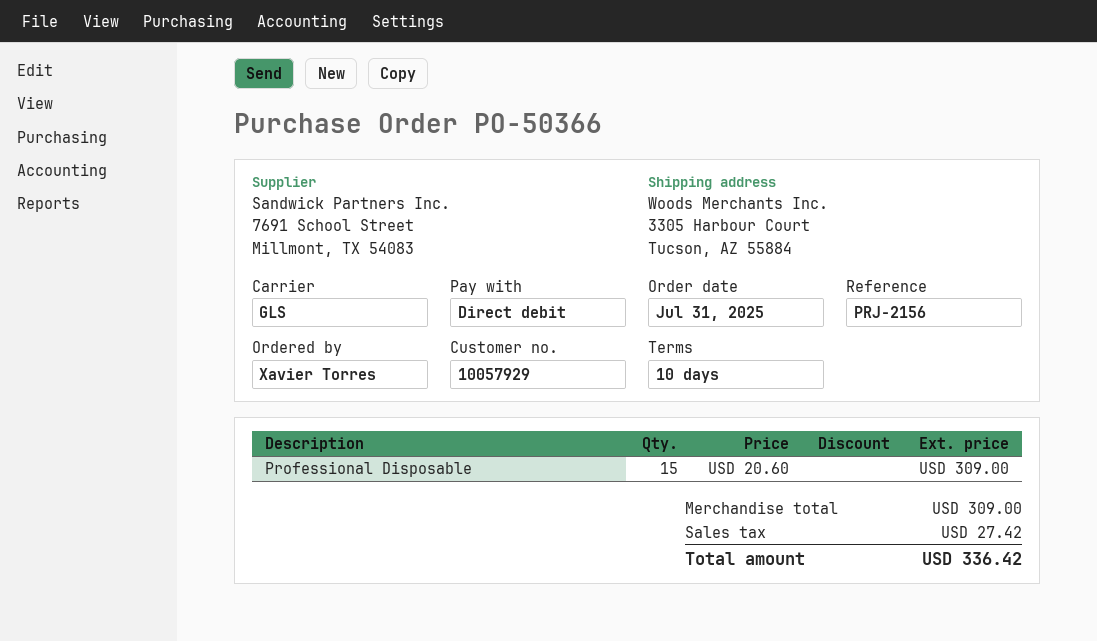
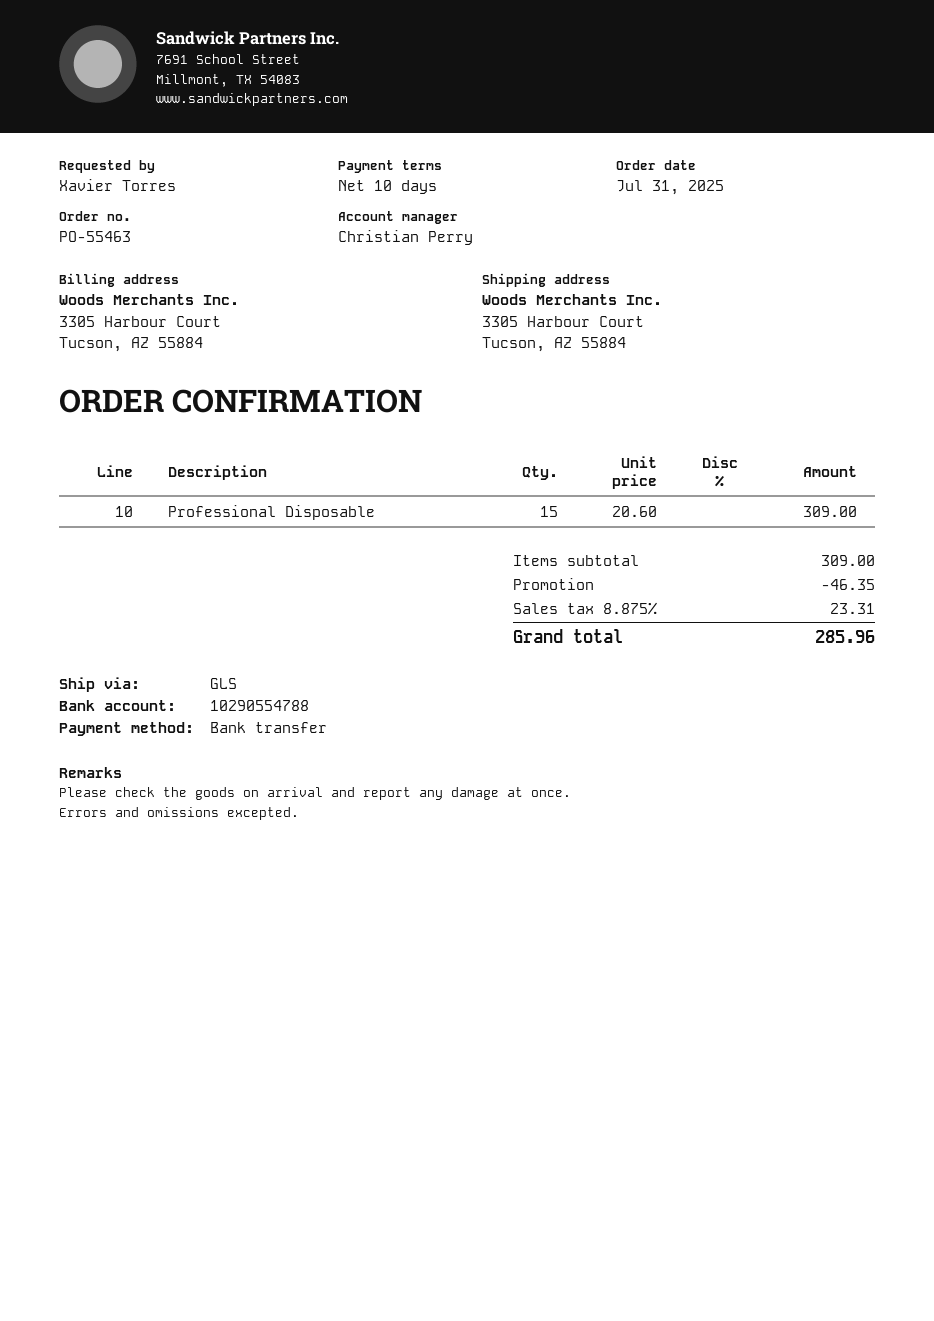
order number: PO-50366 -> PO-55463
payment method: direct debit -> bank transfer
discount: none -> 46.35
tax: 27.42 -> 23.31
total: 336.42 -> 285.96

